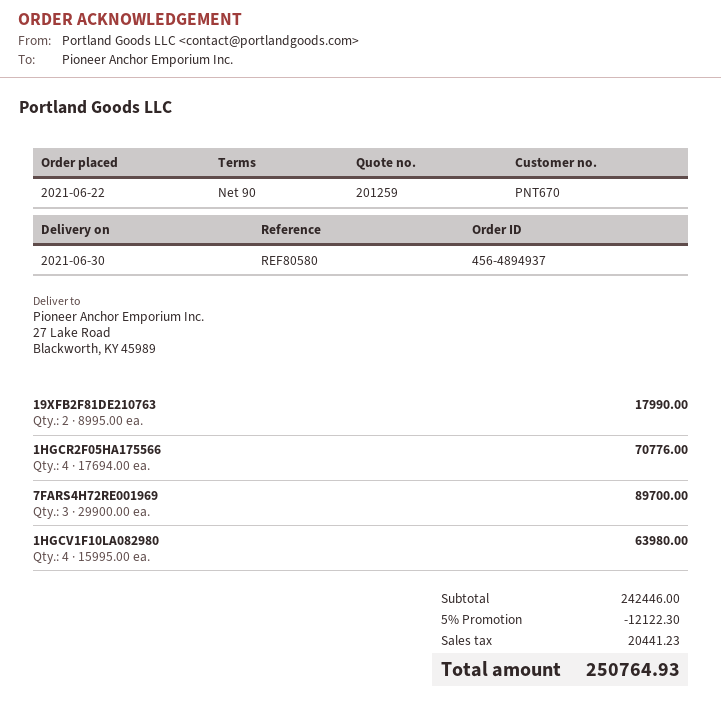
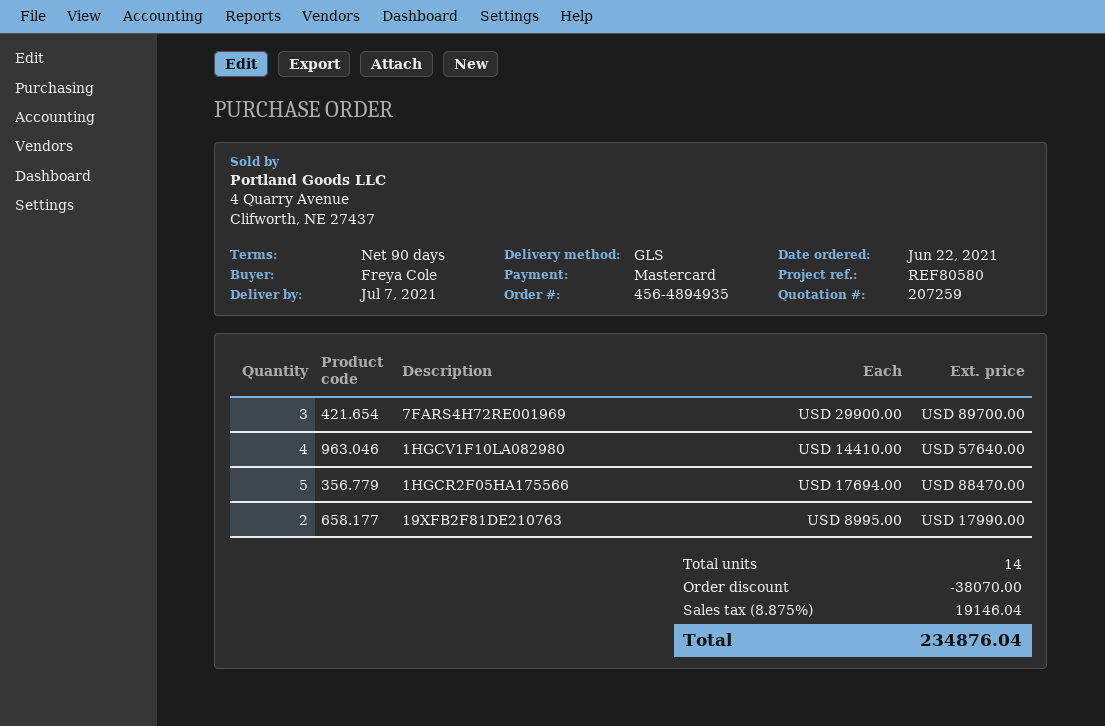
quote number: 201259 -> 207259
order number: 456-4894937 -> 456-4894935
delivery date: 2021-06-30 -> 2021-07-07
1HGCR2F05HA175566: 4 x 17694.00 = 70776.00 -> 5 x 17694.00 = 88470.00
1HGCV1F10LA082980: 4 x 15995.00 = 63980.00 -> 4 x 14410.00 = 57640.00
discount: 12122.30 -> 38070.00
tax: 20441.23 -> 19146.04
total: 250764.93 -> 234876.04

